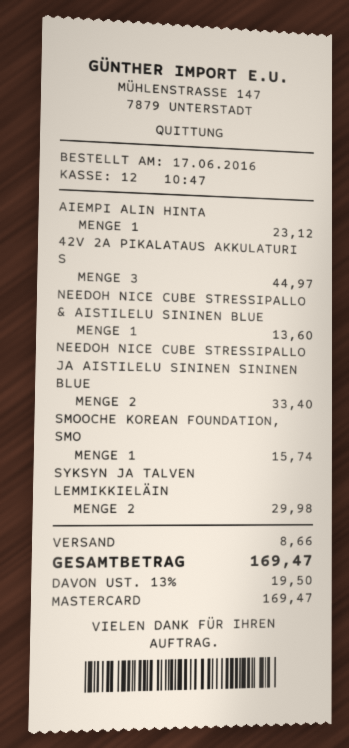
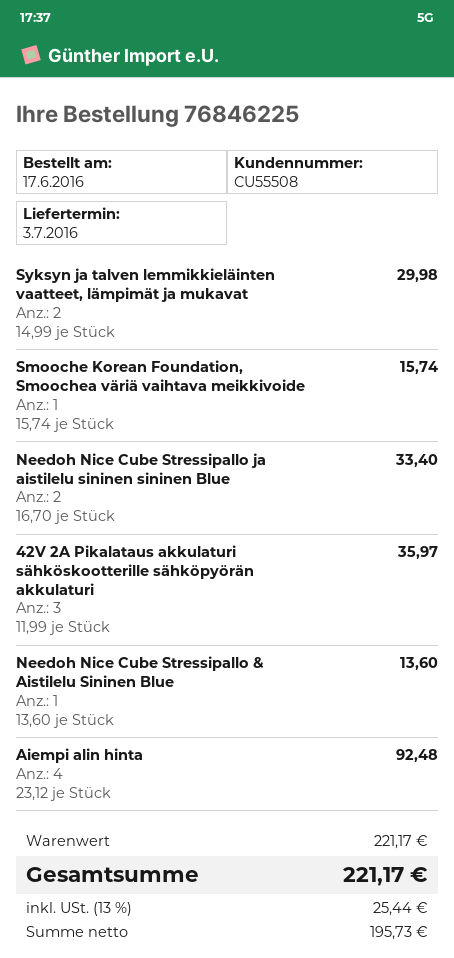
AIEMPI ALIN HINTA: 1 for 23.12 -> 4 for 92.48
42V 2A PIKALATAUS AKKULATURI S: 3 for 44.97 -> 3 for 35.97
shipping: 8.66 -> none
tax: 13% = 19.50 -> 13% = 25.44
total: 169.47 -> 221.17

